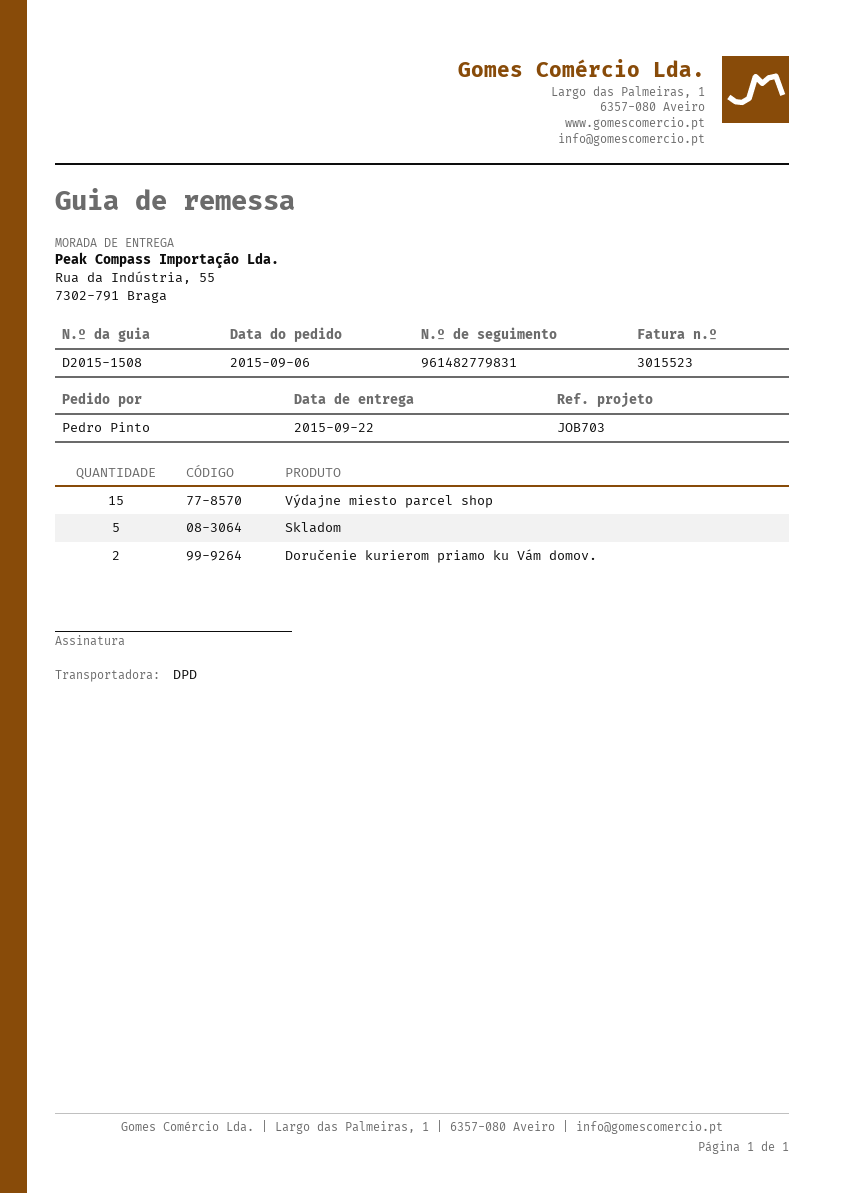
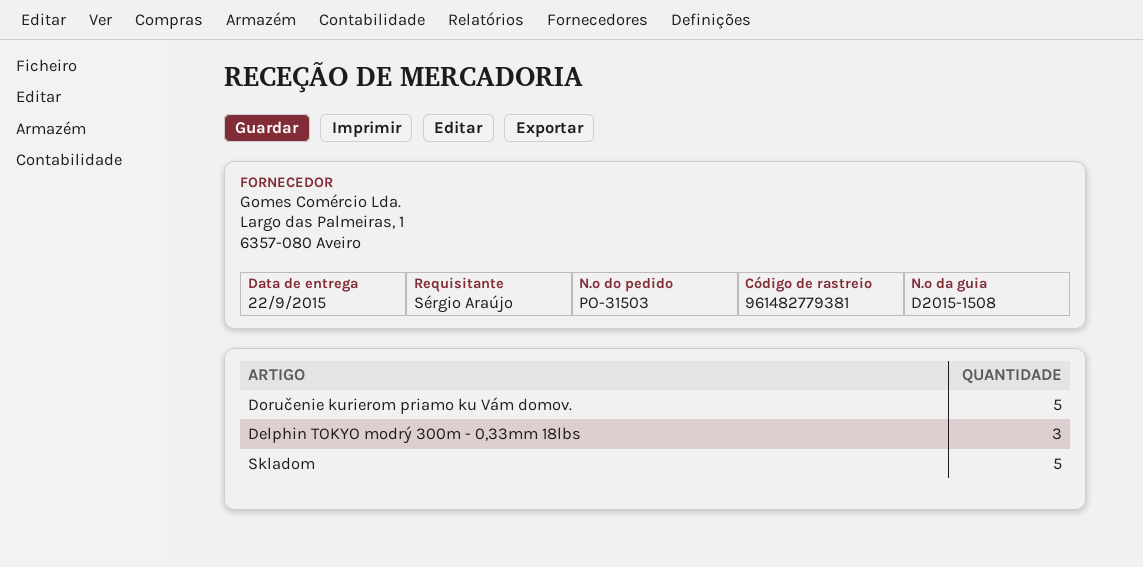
ordered by: Pedro Pinto -> Sérgio Araújo
tracking number: 961482779831 -> 961482779381
Výdajne miesto parcel shop: 15 -> none
Doručenie kurierom priamo ku Vám domov.: 2 -> 5
Delphin TOKYO modrý 300m - 0,33mm 18lbs: none -> 3

